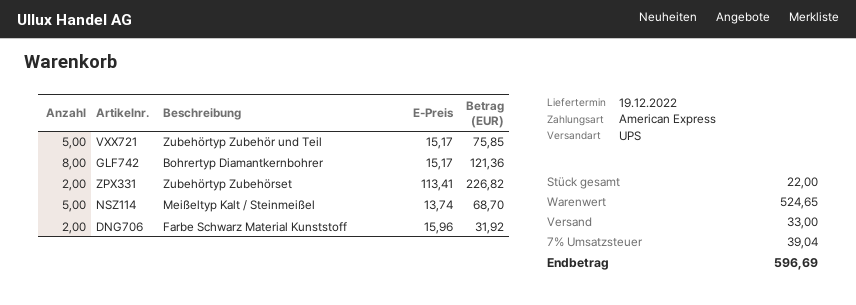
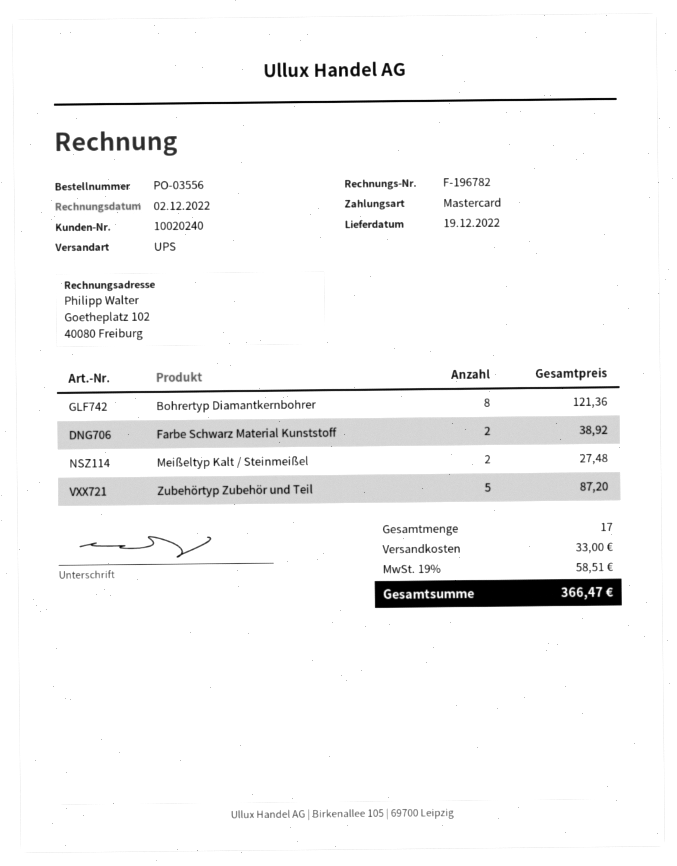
payment method: American Express -> Mastercard
Zubehörtyp Zubehör und Teil: 5 for 75.85 -> 5 for 87.20
Zubehörtyp Zubehörset: 2 for 226.82 -> none
Meißeltyp Kalt / Steinmeißel: 5 for 68.70 -> 2 for 27.48
Farbe Schwarz Material Kunststoff: 2 for 31.92 -> 2 for 38.92
total quantity: 22 -> 17
tax: 7% = 39.04 -> 19% = 58.51
total: 596.69 -> 366.47

